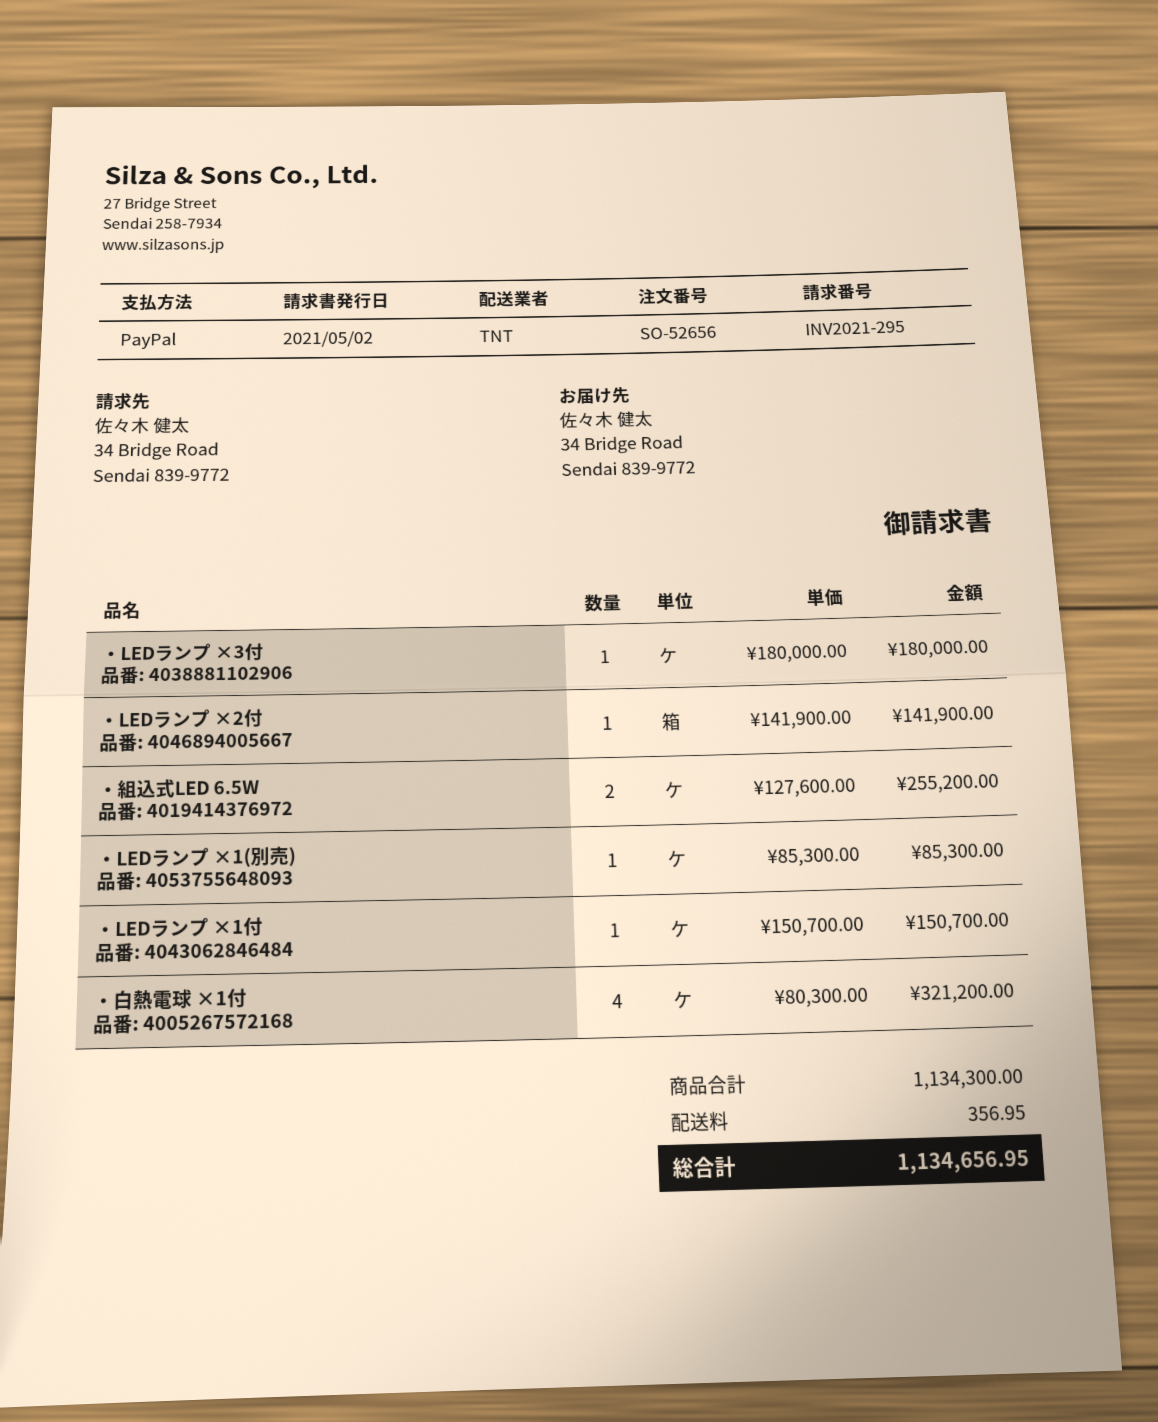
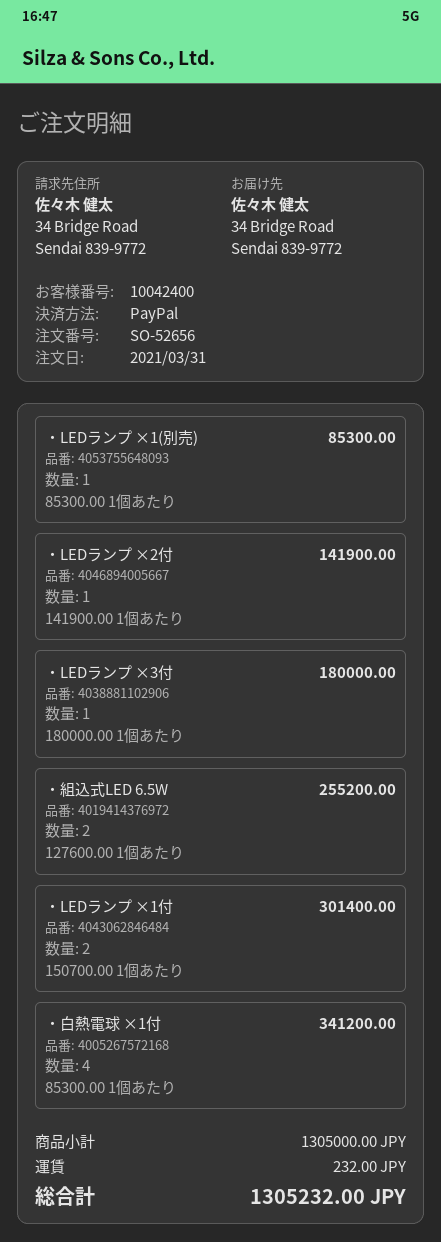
・LEDランプ ×1付: 1 x 150700.00 = 150700.00 -> 2 x 150700.00 = 301400.00
・白熱電球 ×1付: 4 x 80300.00 = 321200.00 -> 4 x 85300.00 = 341200.00
subtotal: 1134300.00 -> 1305000.00
shipping: 356.95 -> 232.00
total: 1134656.95 -> 1305232.00

